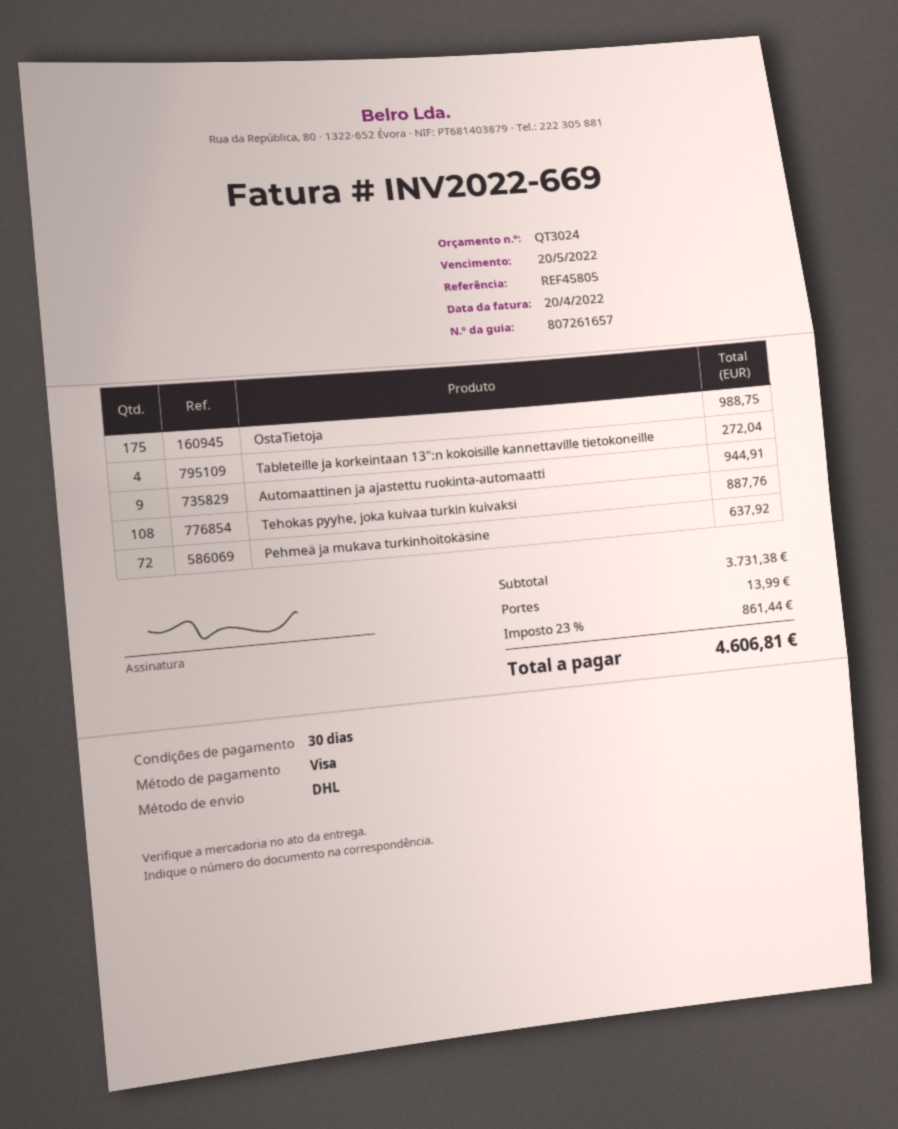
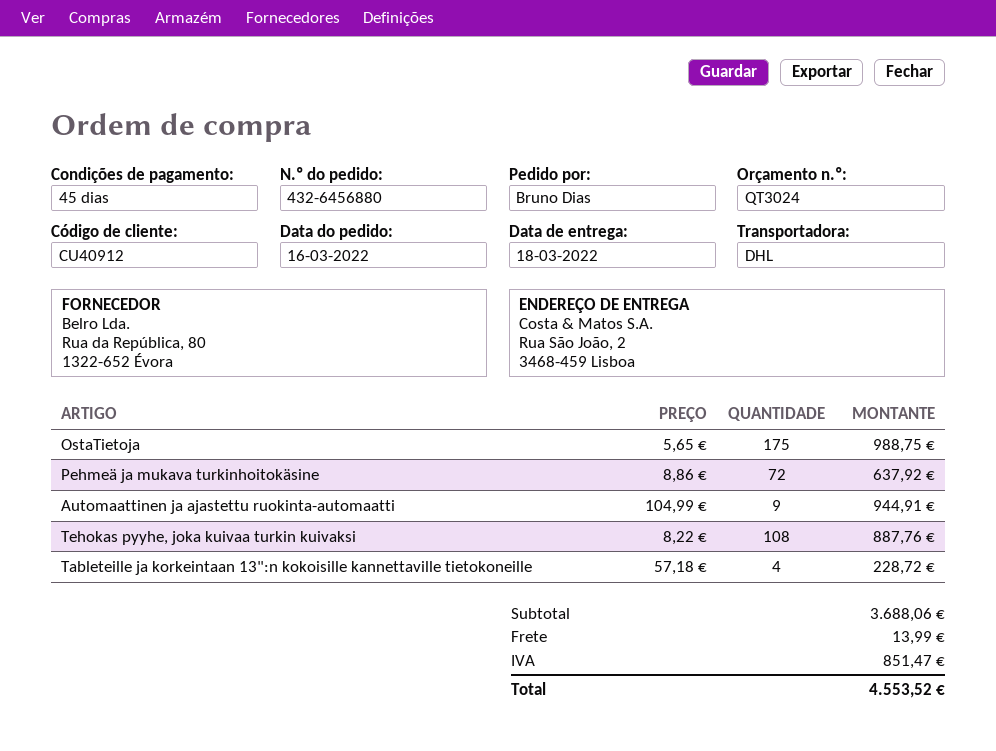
payment terms: 30 days -> 45 days
Tableteille ja korkeintaan 13":n kokoisille kannettaville tietokoneille: 4 for 272.04 -> 4 for 228.72
subtotal: 3731.38 -> 3688.06
tax: 861.44 -> 851.47
total: 4606.81 -> 4553.52

